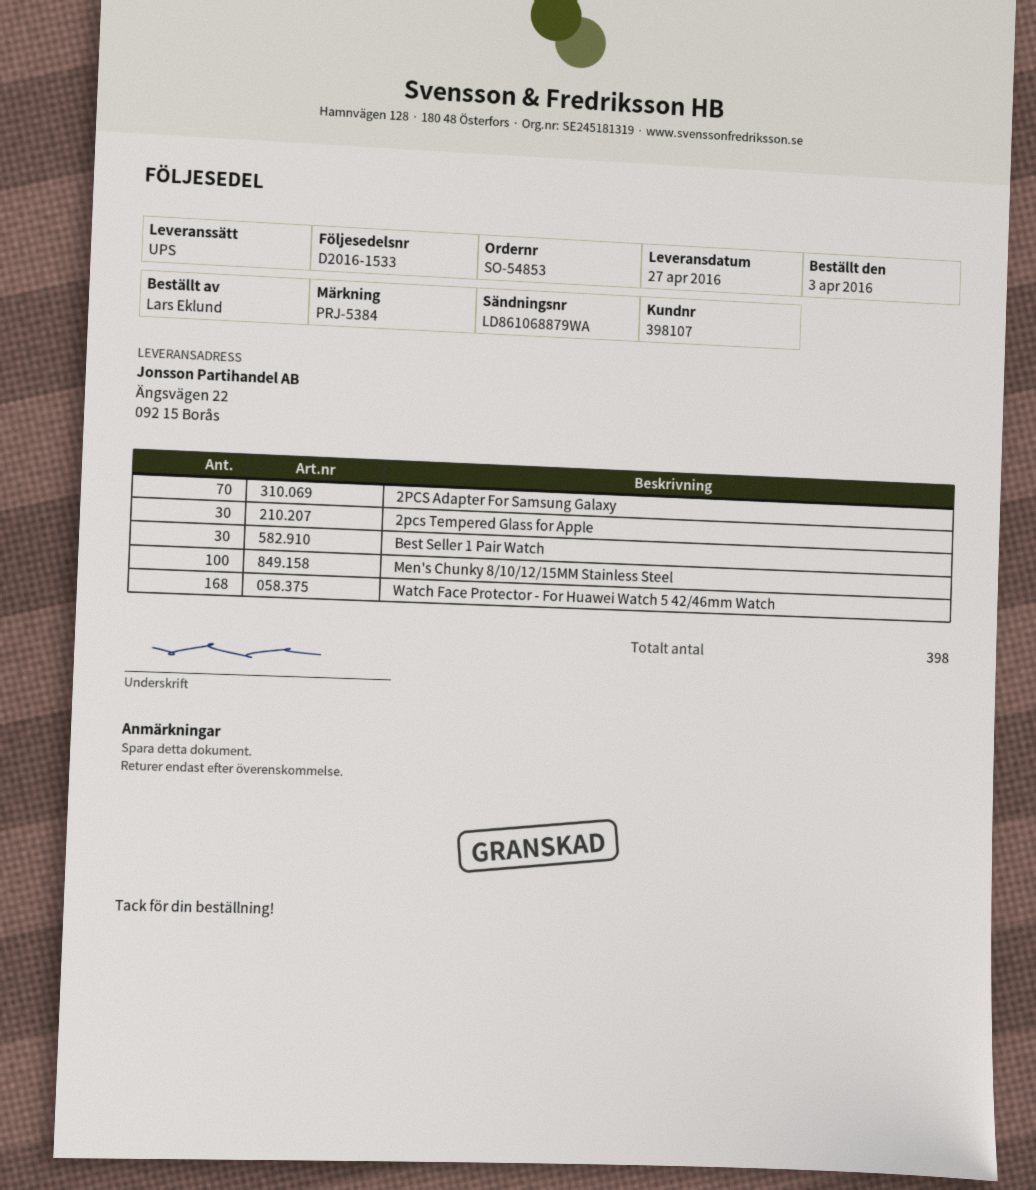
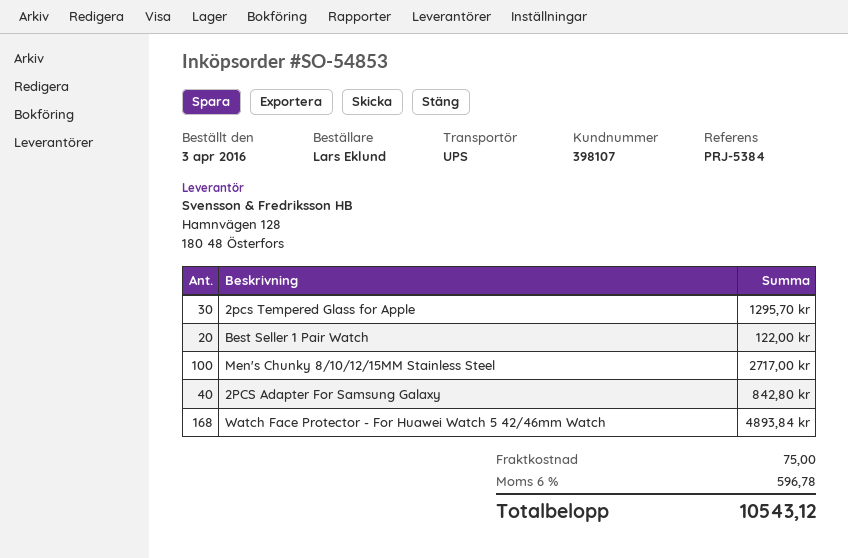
2PCS Adapter For Samsung Galaxy: 70 -> 40
Best Seller 1 Pair Watch: 30 -> 20

